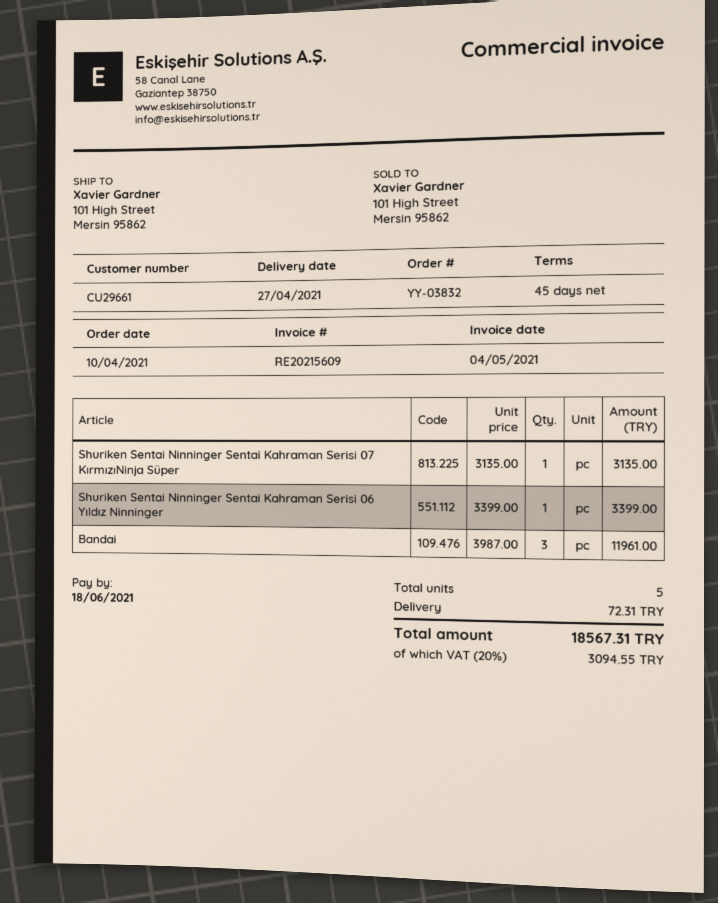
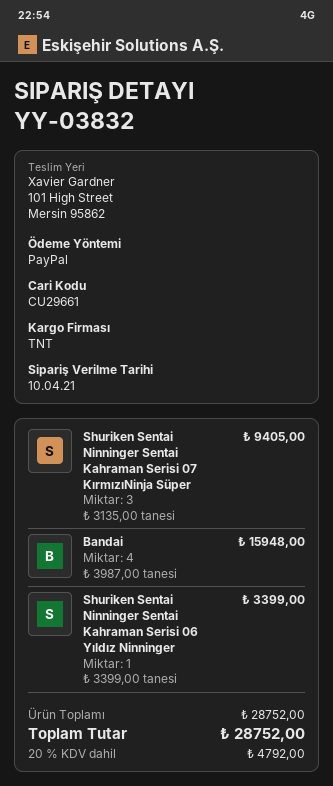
Shuriken Sentai Ninninger Sentai Kahraman Serisi 07 KırmızıNinja Süper: 1 x 3135.00 = 3135.00 -> 3 x 3135.00 = 9405.00
Bandai: 3 x 3987.00 = 11961.00 -> 4 x 3987.00 = 15948.00
shipping: 72.31 -> none
tax: 20% = 3094.55 -> 20% = 4792.00
total: 18567.31 -> 28752.00

